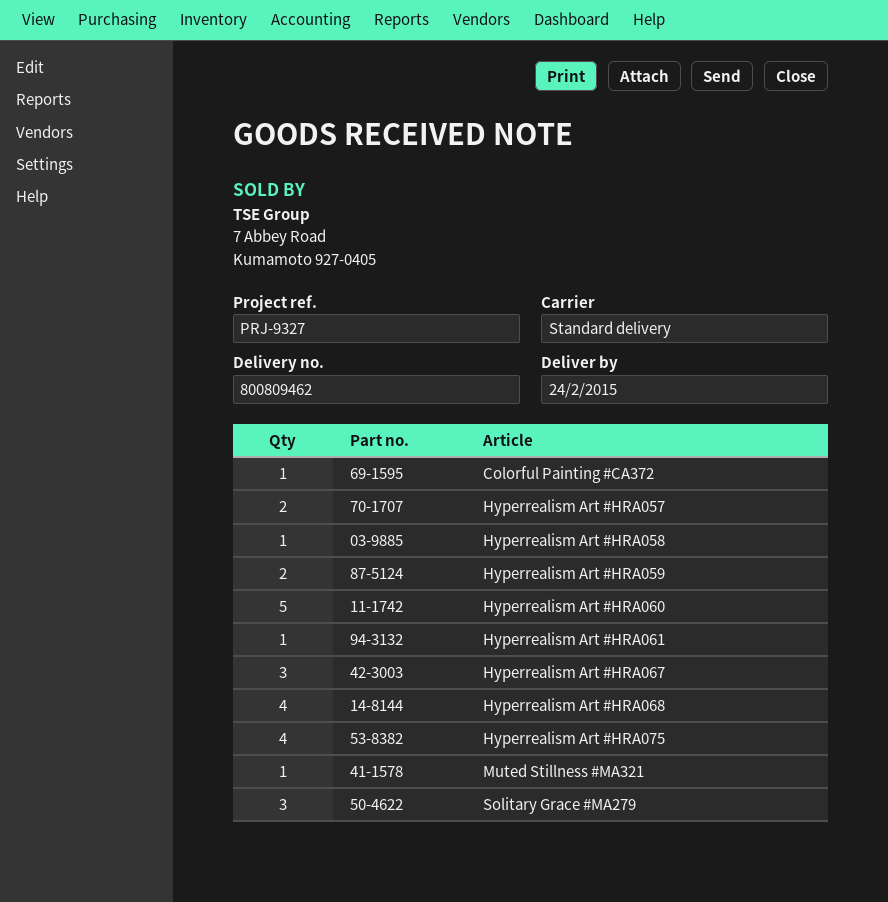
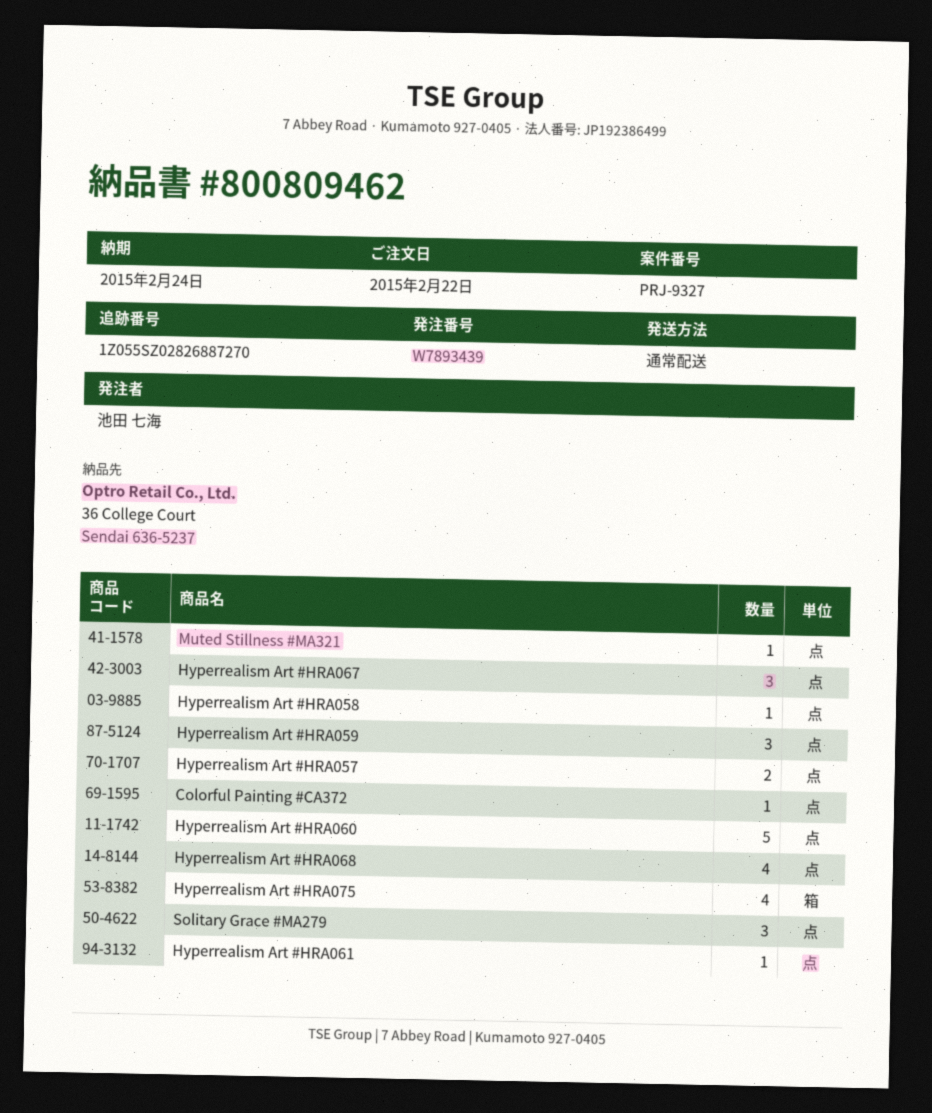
Hyperrealism Art #HRA059: 2 -> 3

